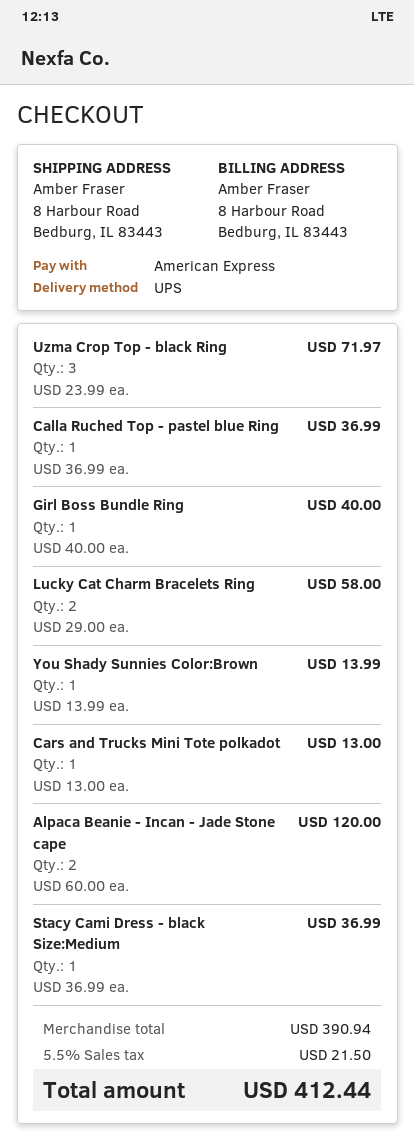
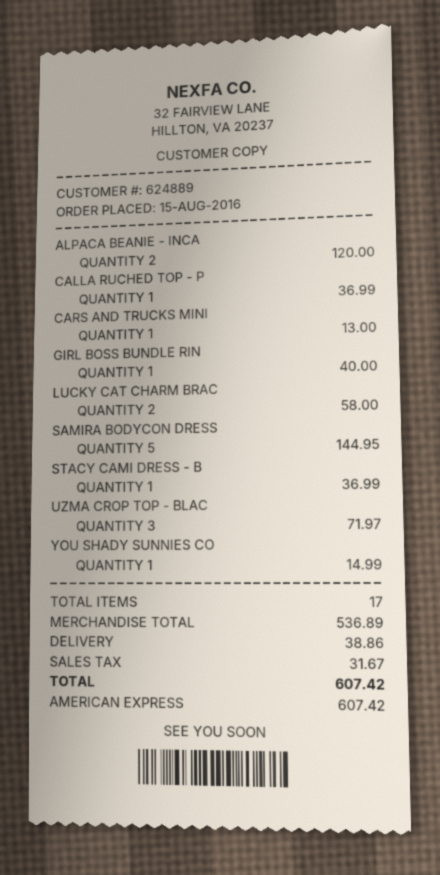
You Shady Sunnies Color:Brown: 1 for 13.99 -> 1 for 14.99
SAMIRA BODYCON DRESS: none -> 5 for 144.95
subtotal: 390.94 -> 536.89
shipping: none -> 38.86
tax: 21.50 -> 31.67
total: 412.44 -> 607.42

